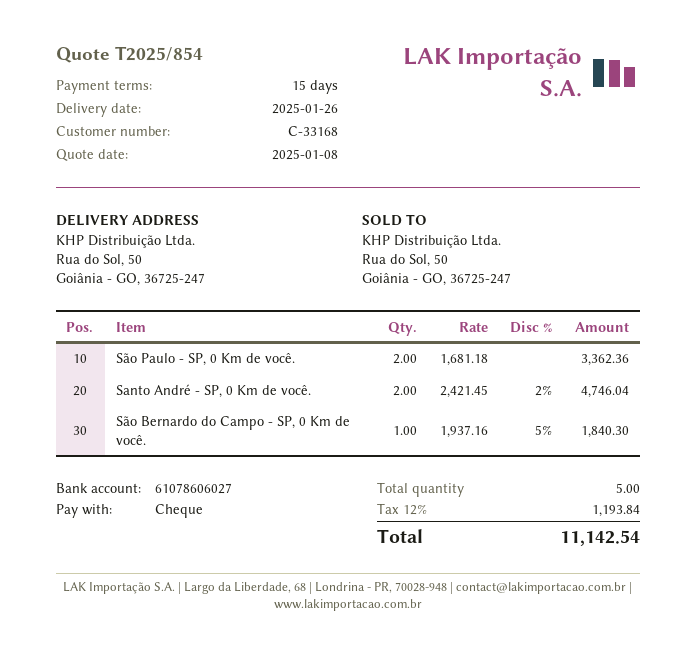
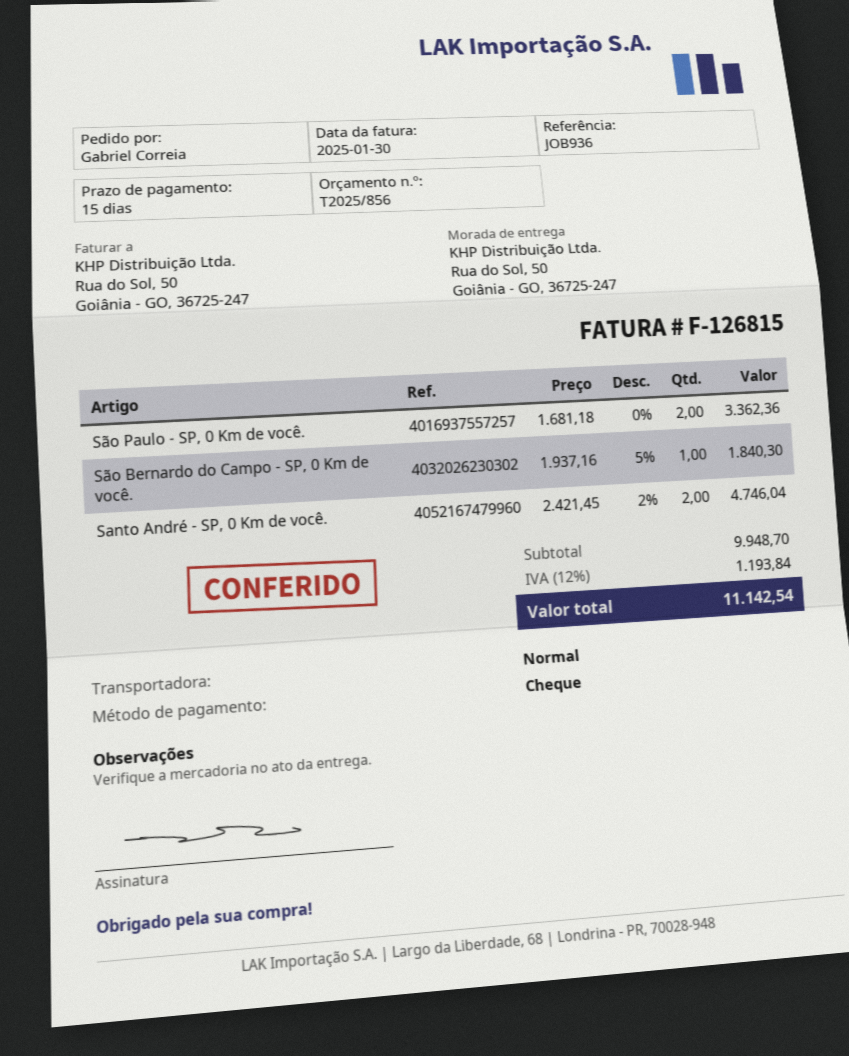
quote number: T2025/854 -> T2025/856

